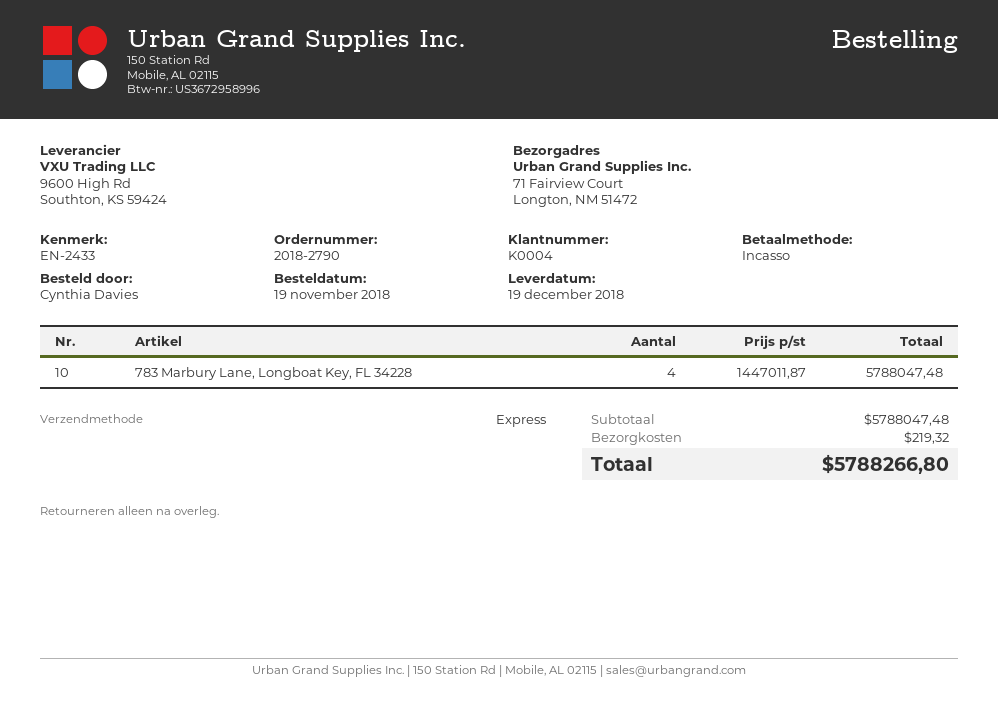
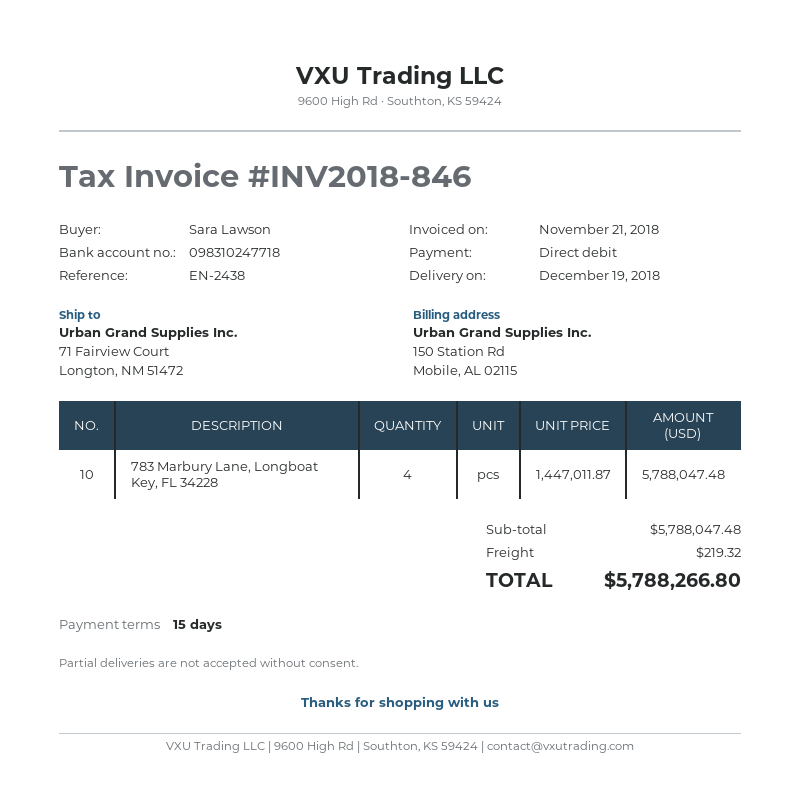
reference: EN-2433 -> EN-2438
ordered by: Cynthia Davies -> Sara Lawson

